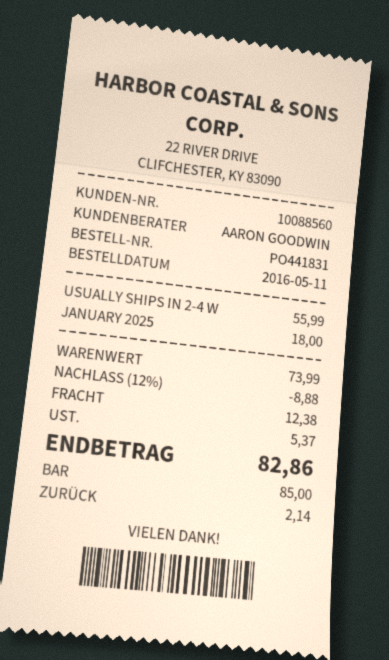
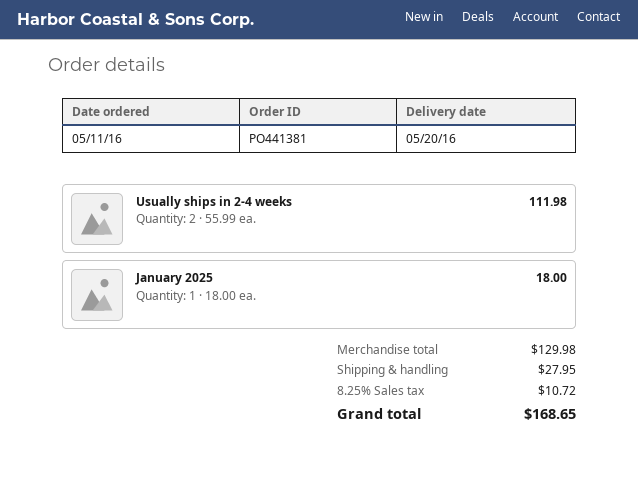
order number: PO441831 -> PO441381
USUALLY SHIPS IN 2-4 W: 1 for 55.99 -> 2 for 111.98
subtotal: 73.99 -> 129.98
discount: 12% = 8.88 -> none
shipping: 12.38 -> 27.95
tax: 5.37 -> 10.72
total: 82.86 -> 168.65

